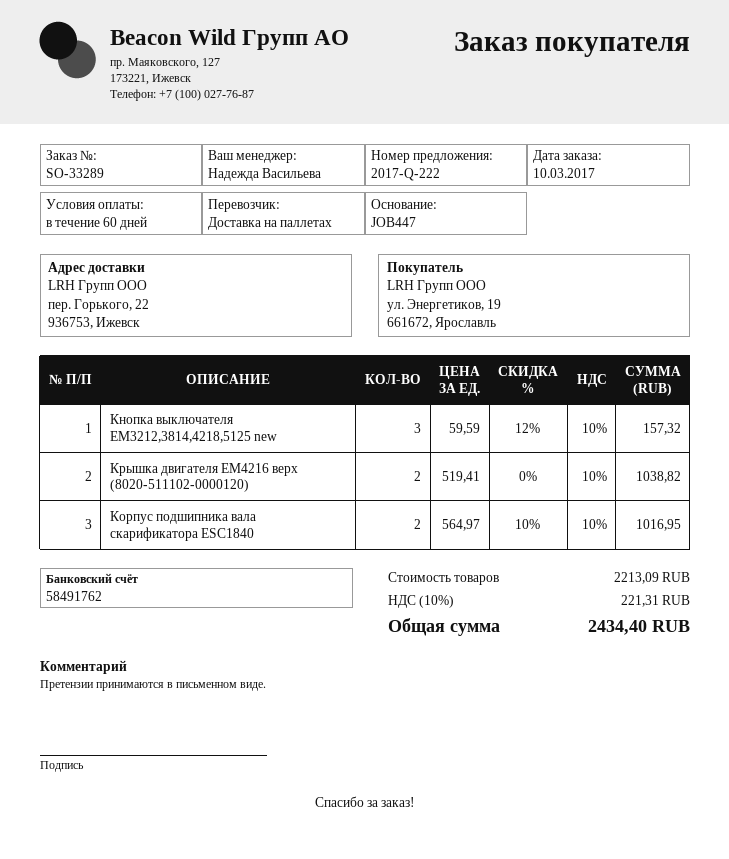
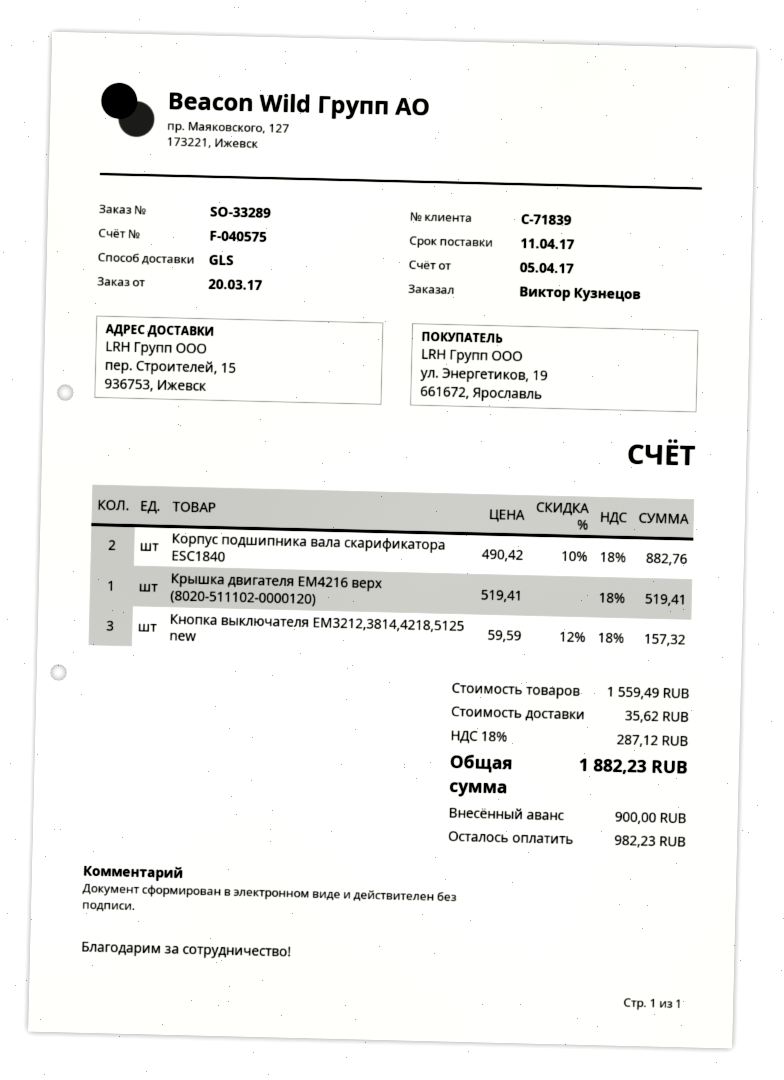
order date: 2017-03-10 -> 2017-03-20
shipping method: pallet freight -> GLS
ship to: пер. Горького, 22, 936753, Ижевск -> пер. Строителей, 15, 936753, Ижевск
Крышка двигателя EM4216 верх (8020-511102-0000120): 2 x 519.41 = 1038.82 -> 1 x 519.41 = 519.41
Корпус подшипника вала скарификатора ESC1840: 2 x 564.97 - 10% = 1016.95 -> 2 x 490.42 - 10% = 882.76
subtotal: 2213.09 -> 1559.49
shipping: none -> 35.62
tax: 10% = 221.31 -> 18% = 287.12
total: 2434.40 -> 1882.23

